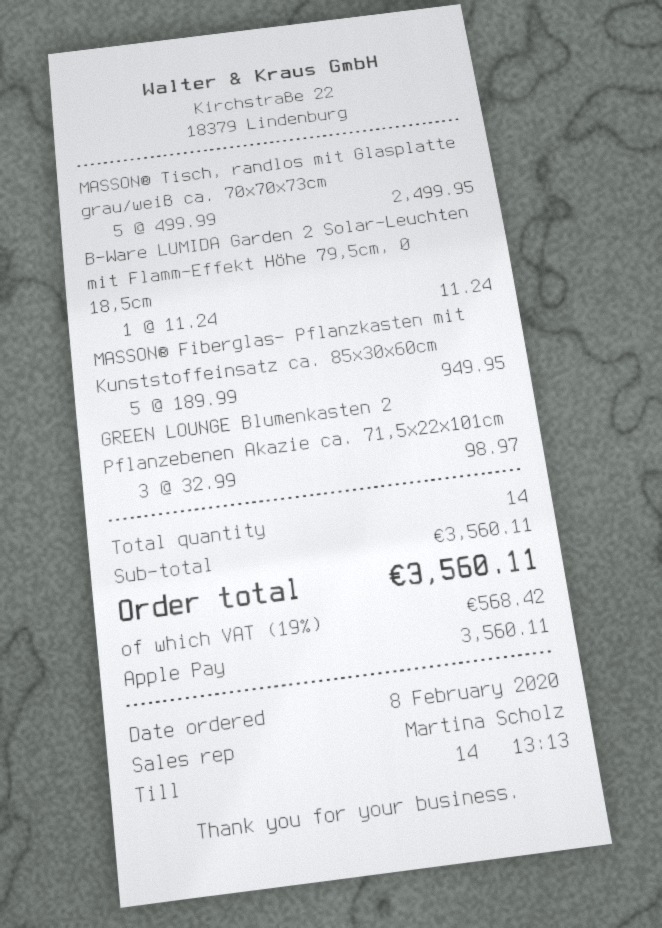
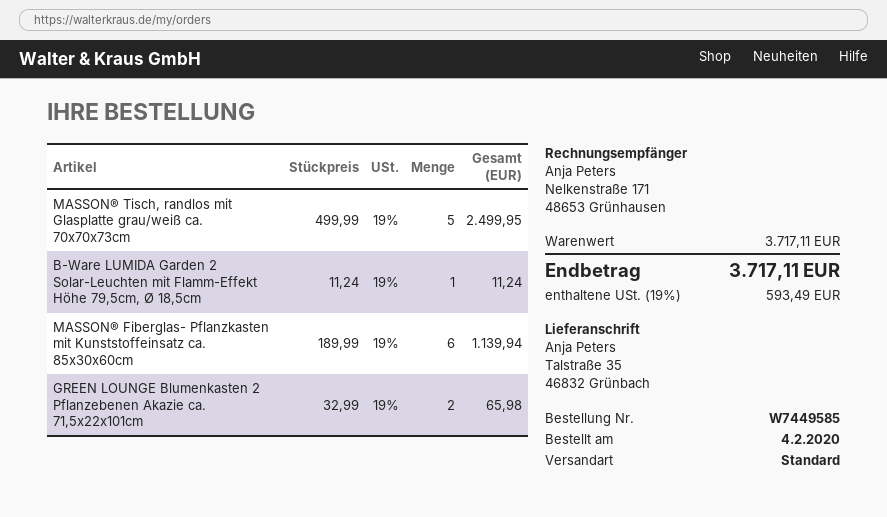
order date: 2020-02-08 -> 2020-02-04
MASSON® Fiberglas- Pflanzkasten mit Kunststoffeinsatz ca. 85x30x60cm: 5 x 189.99 = 949.95 -> 6 x 189.99 = 1139.94
GREEN LOUNGE Blumenkasten 2 Pflanzebenen Akazie ca. 71,5x22x101cm: 3 x 32.99 = 98.97 -> 2 x 32.99 = 65.98
subtotal: 3560.11 -> 3717.11
tax: 19% = 568.42 -> 19% = 593.49
total: 3560.11 -> 3717.11

